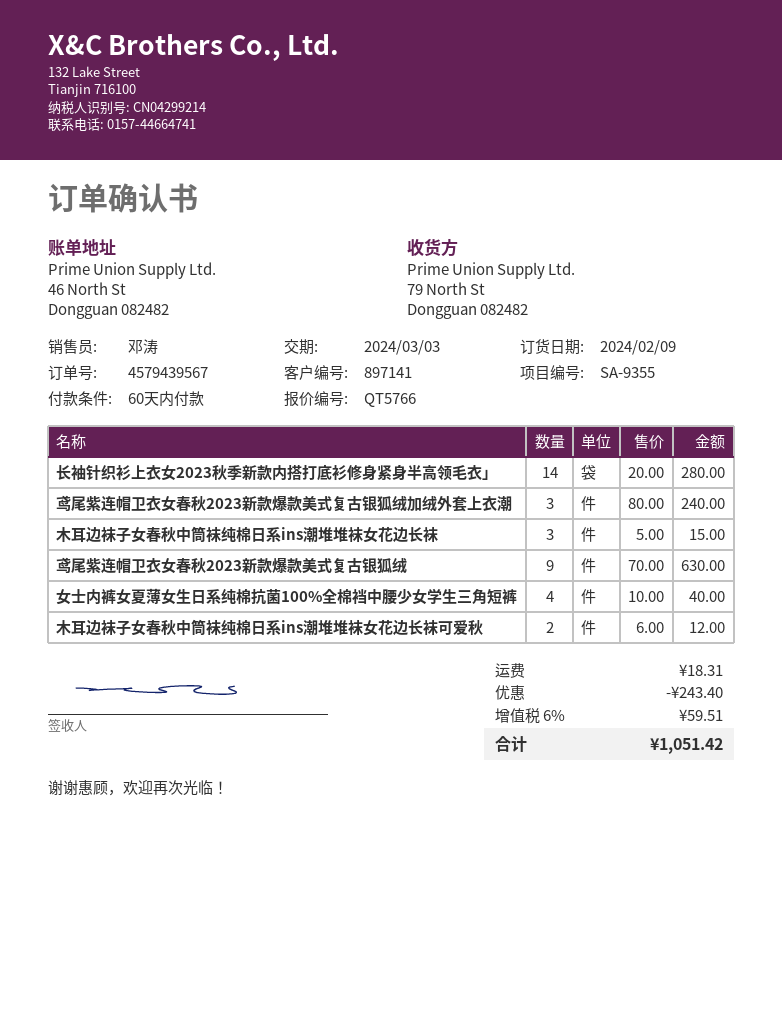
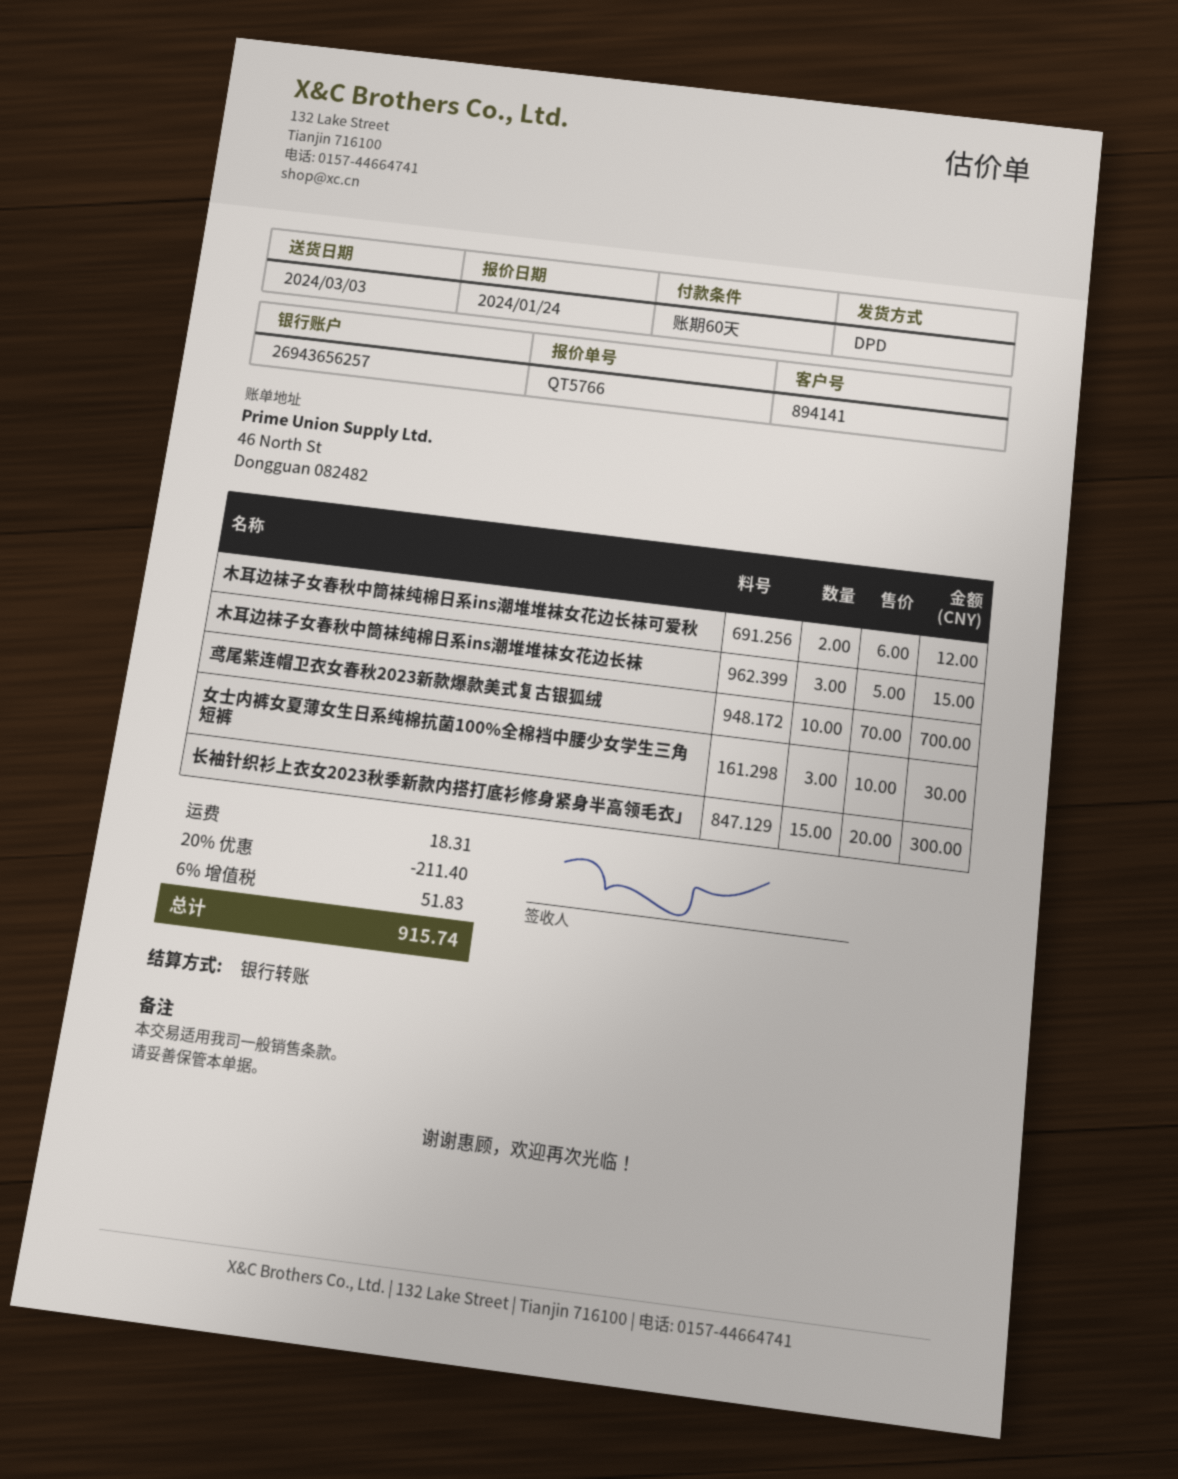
customer number: 897141 -> 894141
长袖针织衫上衣女2023秋季新款内搭打底衫修身紧身半高领毛衣」: 14 x 20.00 = 280.00 -> 15 x 20.00 = 300.00
鸢尾紫连帽卫衣女春秋2023新款爆款美式复古银狐绒加绒外套上衣潮: 3 x 80.00 = 240.00 -> none
鸢尾紫连帽卫衣女春秋2023新款爆款美式复古银狐绒: 9 x 70.00 = 630.00 -> 10 x 70.00 = 700.00
女士内裤女夏薄女生日系纯棉抗菌100%全棉裆中腰少女学生三角短裤: 4 x 10.00 = 40.00 -> 3 x 10.00 = 30.00
discount: 243.40 -> 211.40
tax: 6% = 59.51 -> 6% = 51.83
total: 1051.42 -> 915.74

